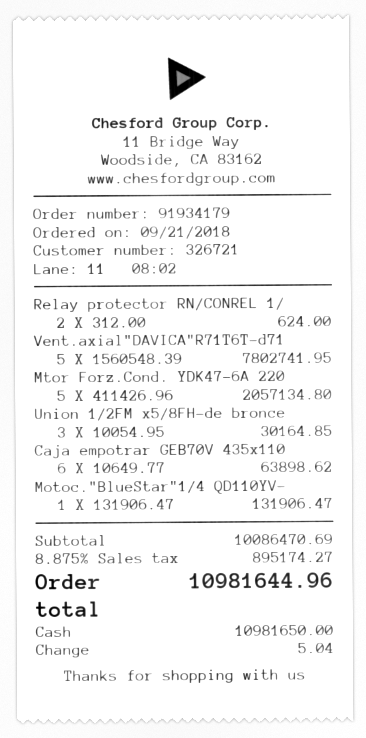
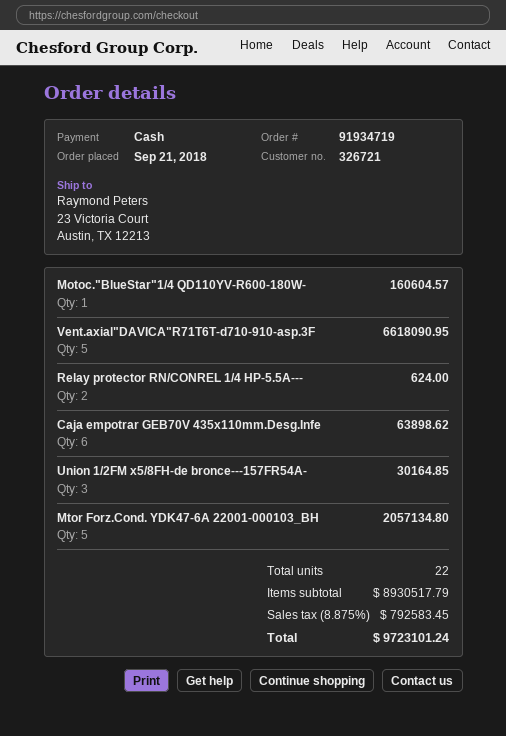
order number: 91934179 -> 91934719
Vent.axial"DAVICA"R71T6T-d71: 5 for 7802741.95 -> 5 for 6618090.95
Motoc."BlueStar"1/4 QD110YV-: 1 for 131906.47 -> 1 for 160604.57
subtotal: 10086470.69 -> 8930517.79
tax: 8.875% = 895174.27 -> 8.875% = 792583.45
total: 10981644.96 -> 9723101.24

